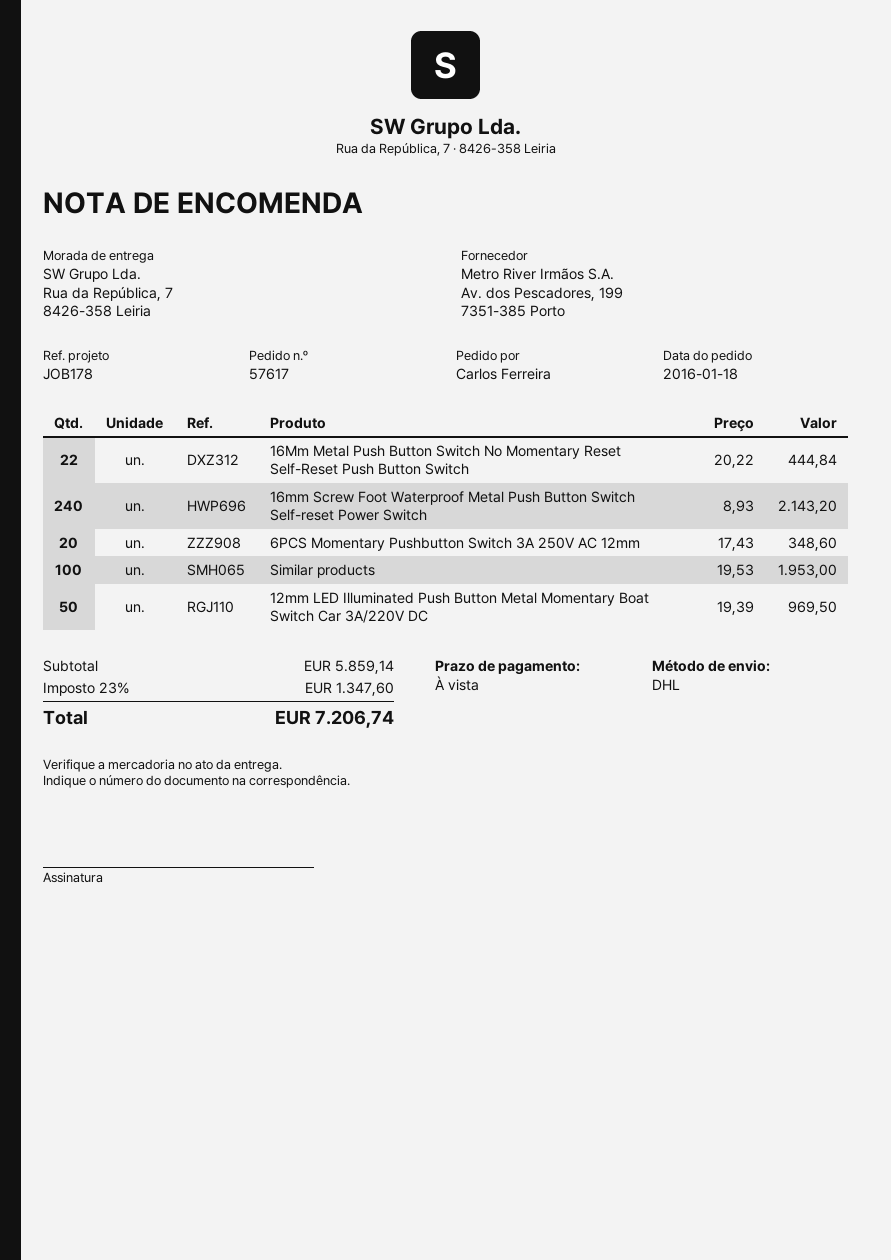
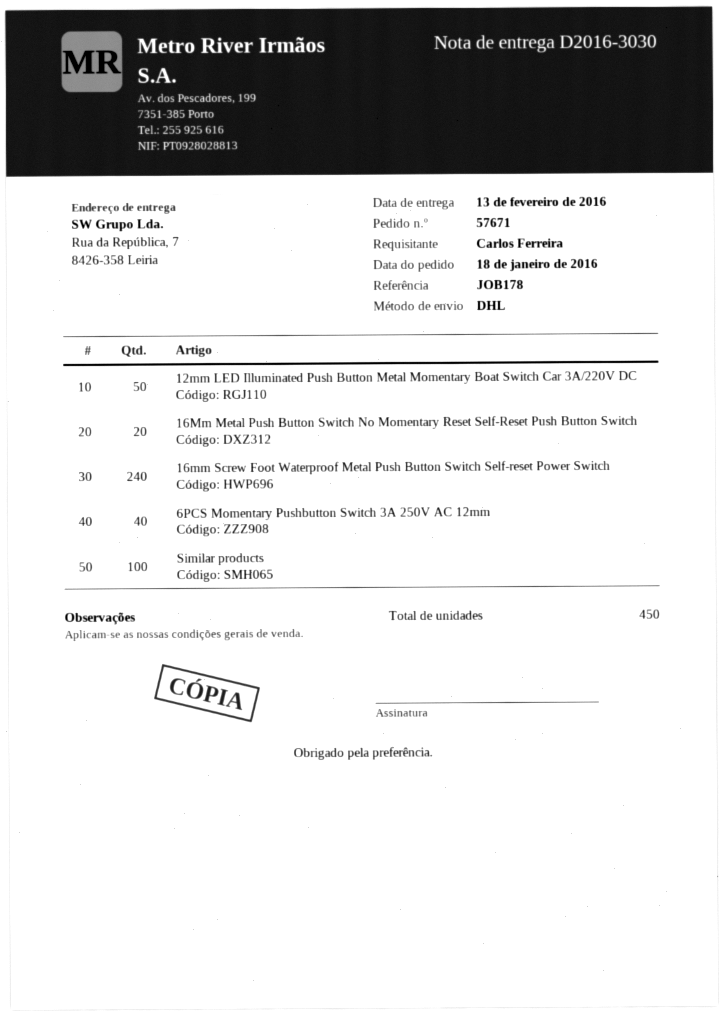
order number: 57617 -> 57671
16Mm Metal Push Button Switch No Momentary Reset Self-Reset Push Button Switch: 22 -> 20
6PCS Momentary Pushbutton Switch 3A 250V AC 12mm: 20 -> 40

